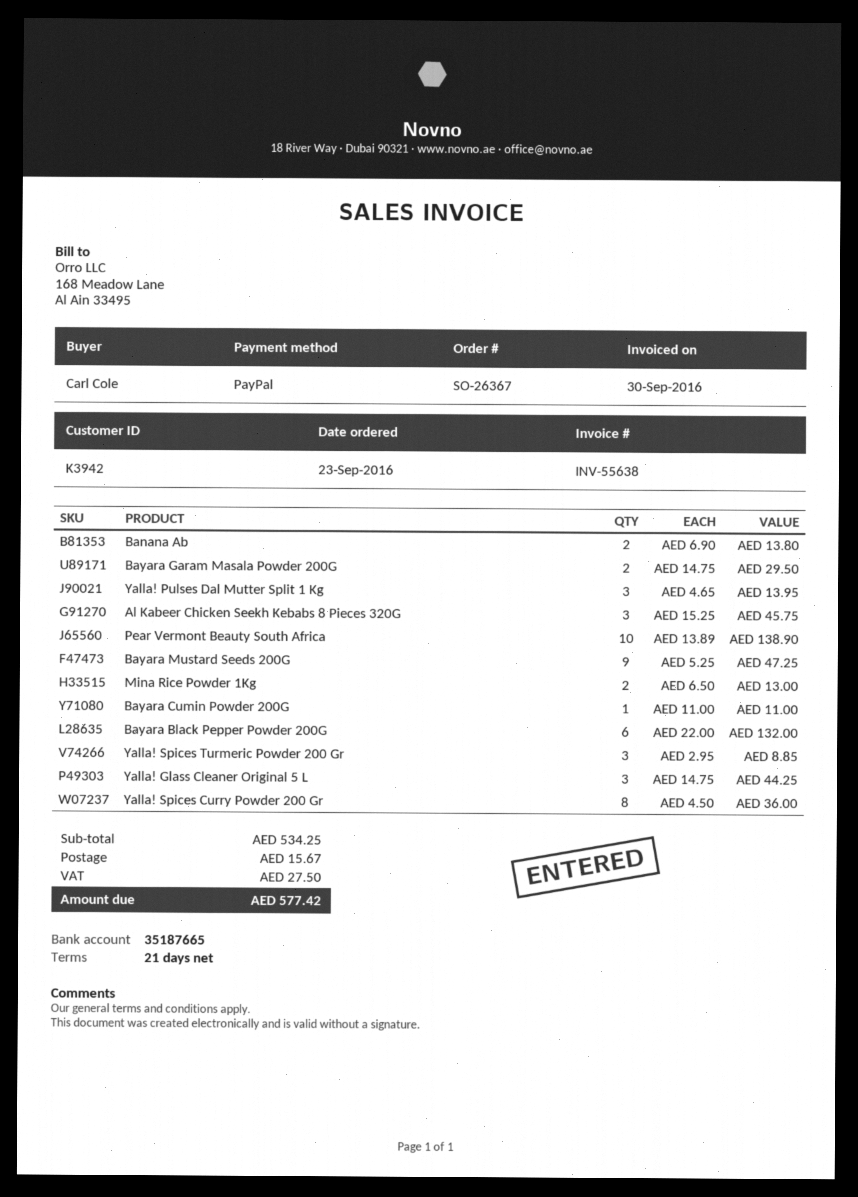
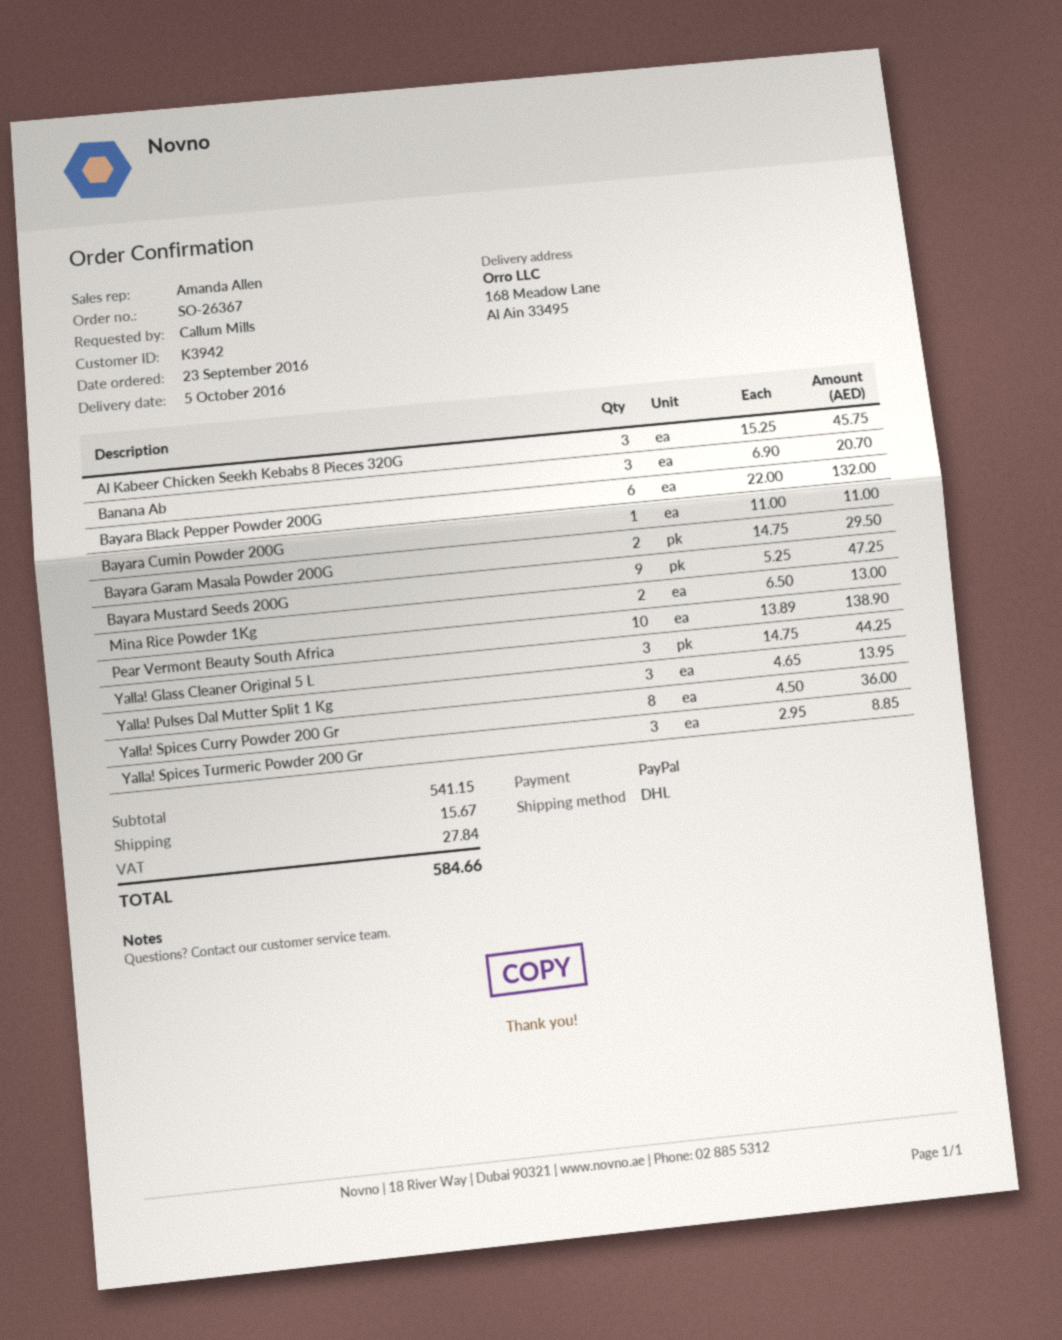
ordered by: Carl Cole -> Callum Mills
Banana Ab: 2 x 6.90 = 13.80 -> 3 x 6.90 = 20.70
subtotal: 534.25 -> 541.15
tax: 27.50 -> 27.84
total: 577.42 -> 584.66

